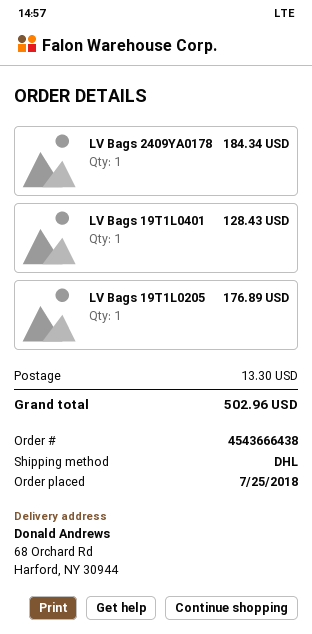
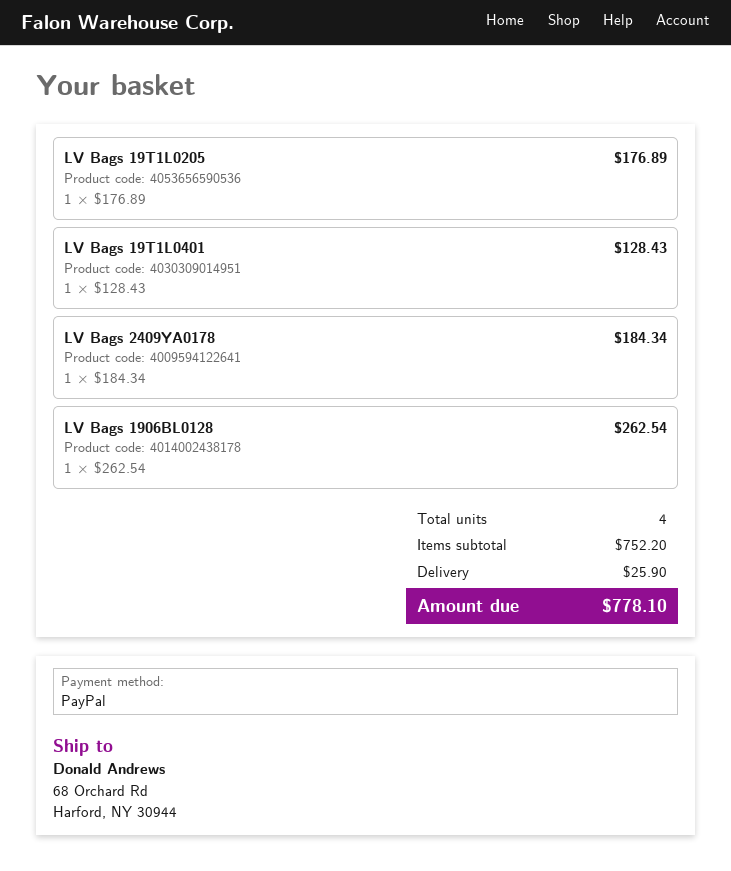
LV Bags 1906BL0128: none -> 1 for 262.54
shipping: 13.30 -> 25.90
total: 502.96 -> 778.10

